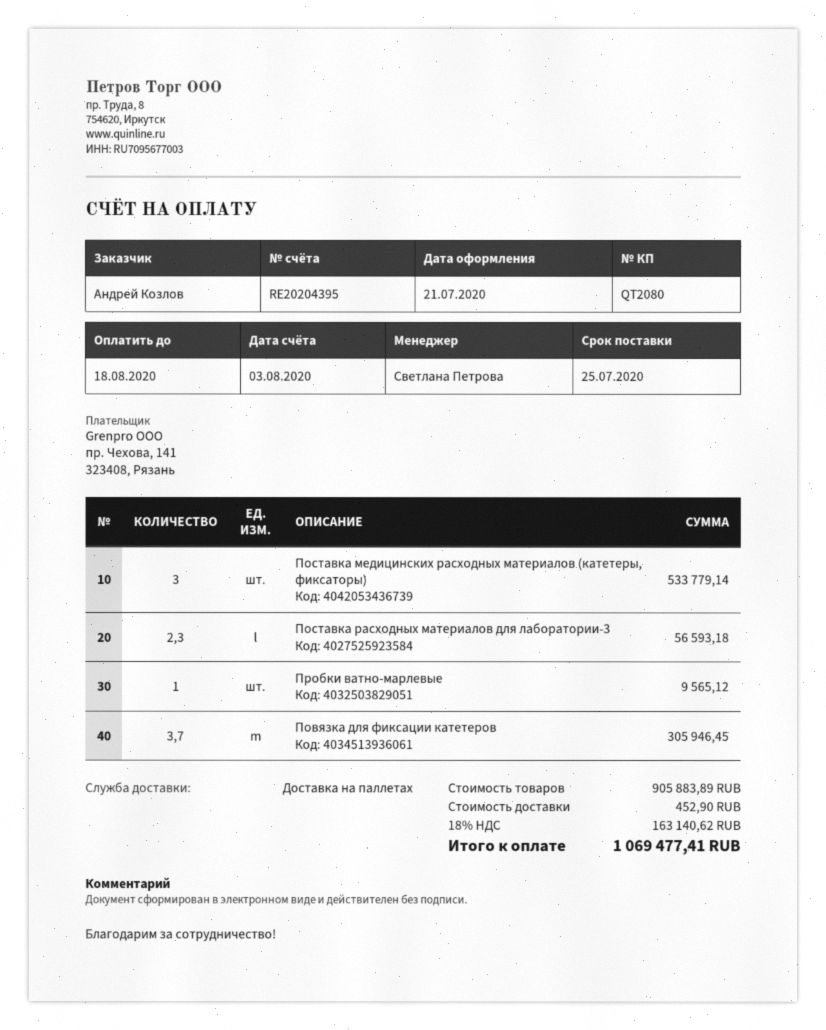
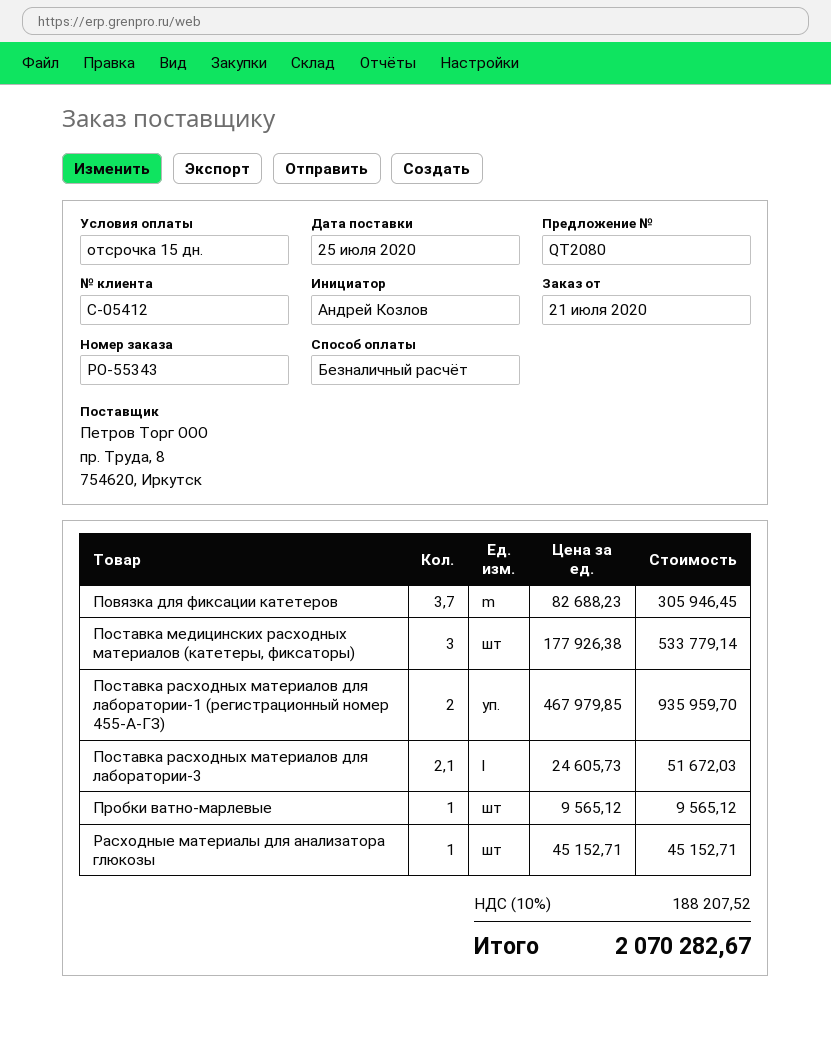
Поставка расходных материалов для лаборатории-3: 2.3 for 56593.18 -> 2.1 for 51672.03
Поставка расходных материалов для лаборатории-1 (регистрационный номер 455-А-ГЗ): none -> 2 for 935959.70
Расходные материалы для анализатора глюкозы: none -> 1 for 45152.71
shipping: 452.90 -> none
tax: 18% = 163140.62 -> 10% = 188207.52
total: 1069477.41 -> 2070282.67

